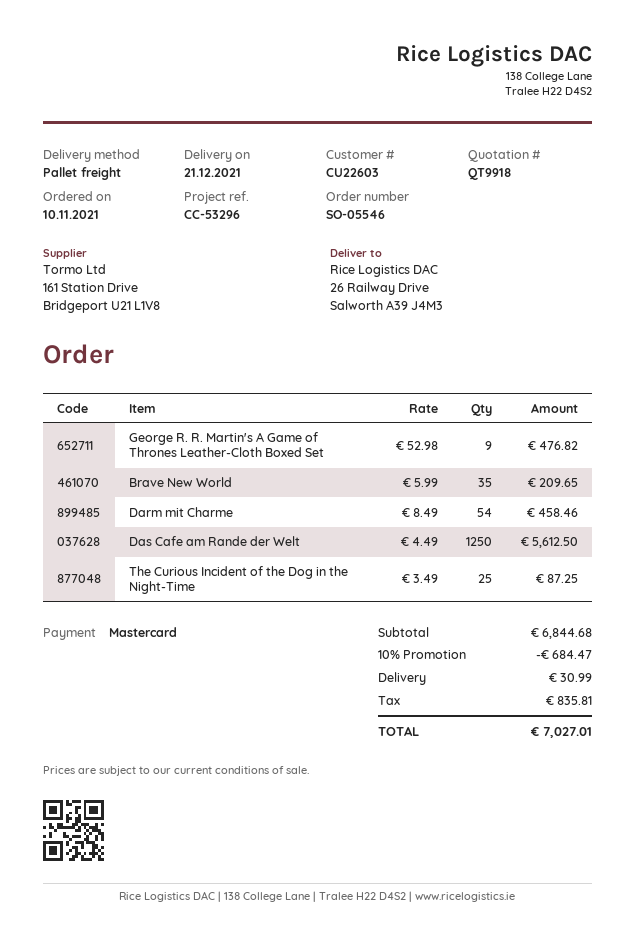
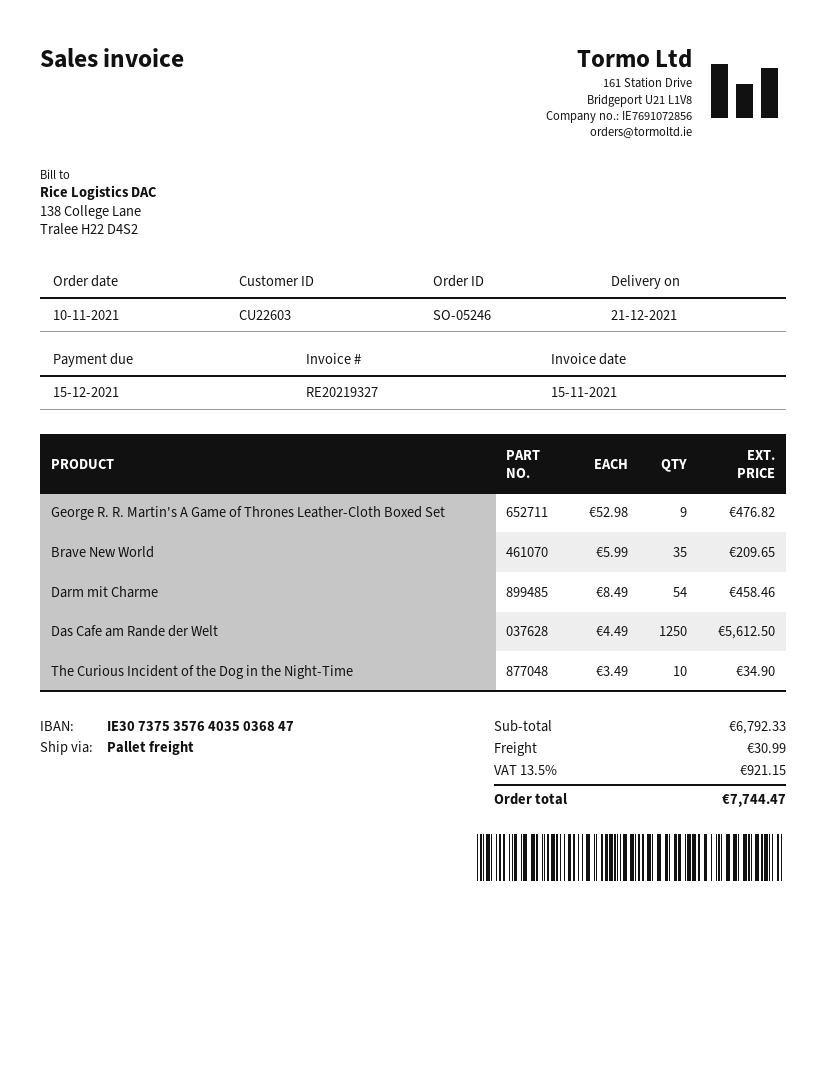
order number: SO-05546 -> SO-05246
The Curious Incident of the Dog in the Night-Time: 25 x 3.49 = 87.25 -> 10 x 3.49 = 34.90
subtotal: 6844.68 -> 6792.33
discount: 10% = 684.47 -> none
tax: 835.81 -> 921.15
total: 7027.01 -> 7744.47

